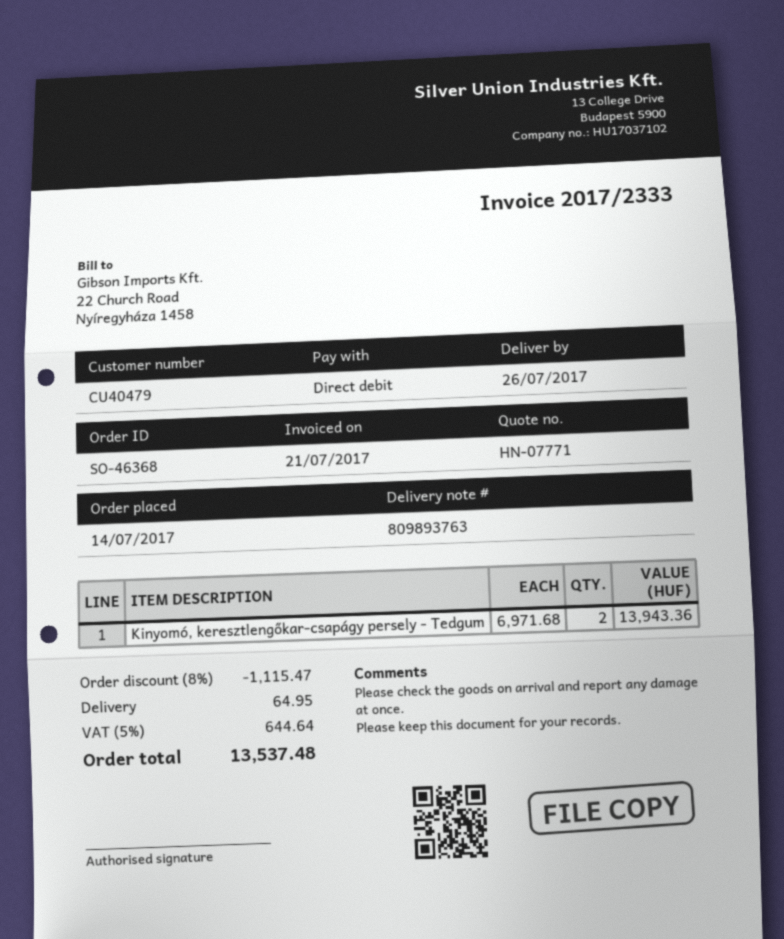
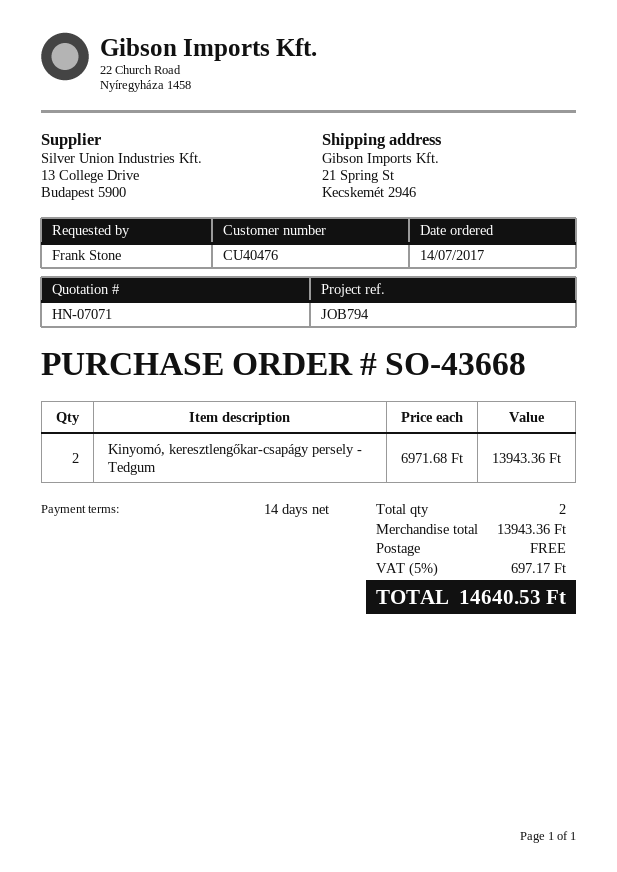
quote number: HN-07771 -> HN-07071
order number: SO-46368 -> SO-43668
customer number: CU40479 -> CU40476
discount: 8% = 1115.47 -> none
shipping: 64.95 -> 0.00
tax: 5% = 644.64 -> 5% = 697.17
total: 13537.48 -> 14640.53

